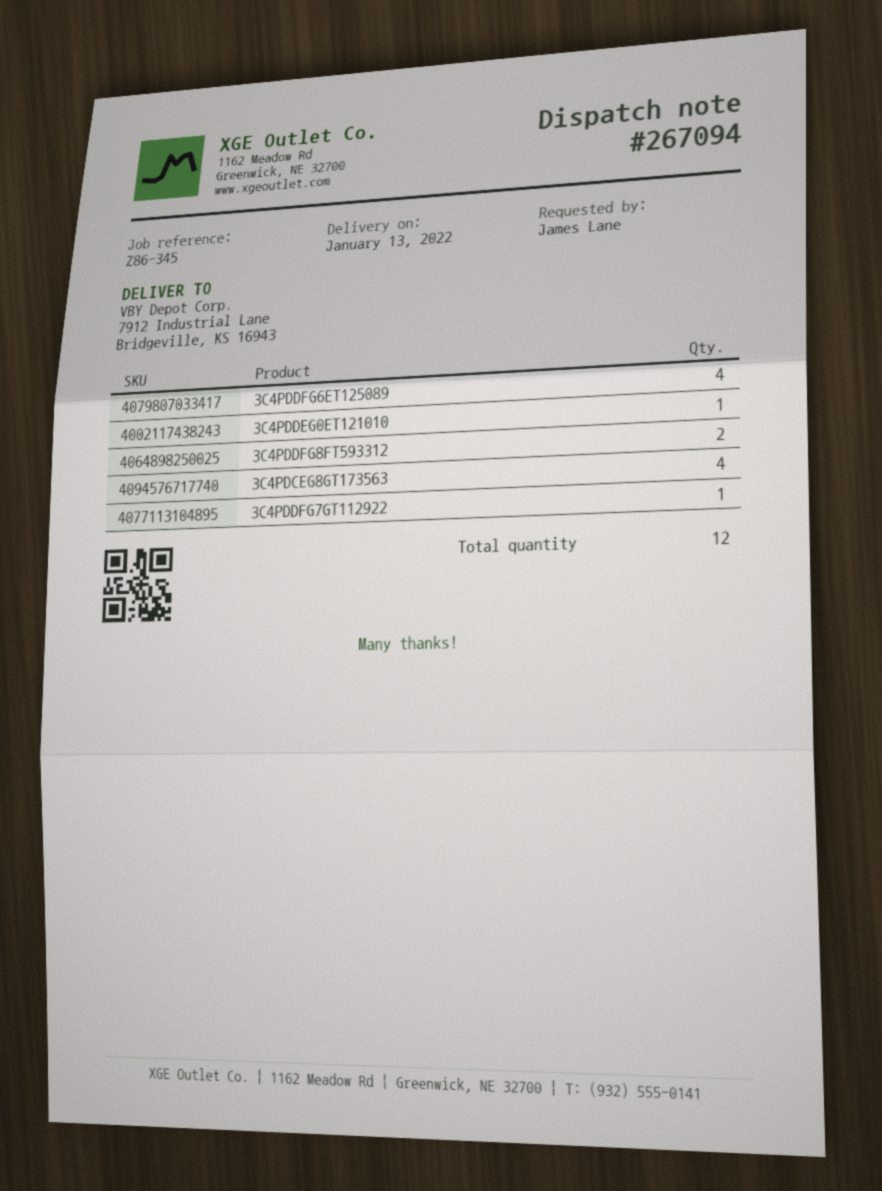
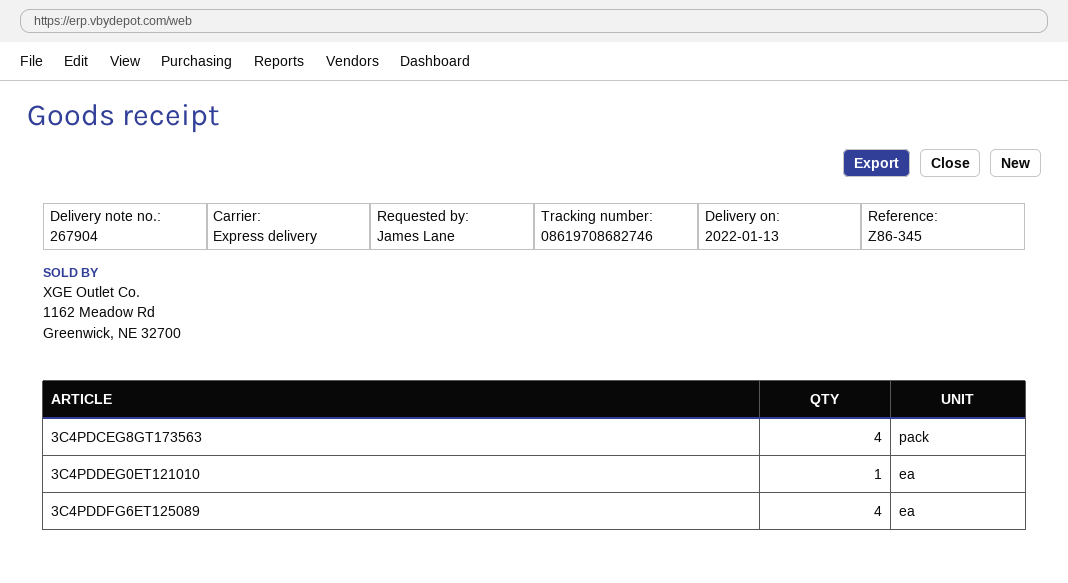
delivery note number: 267094 -> 267904
3C4PDDFG8FT593312: 2 -> none
3C4PDDFG7GT112922: 1 -> none

